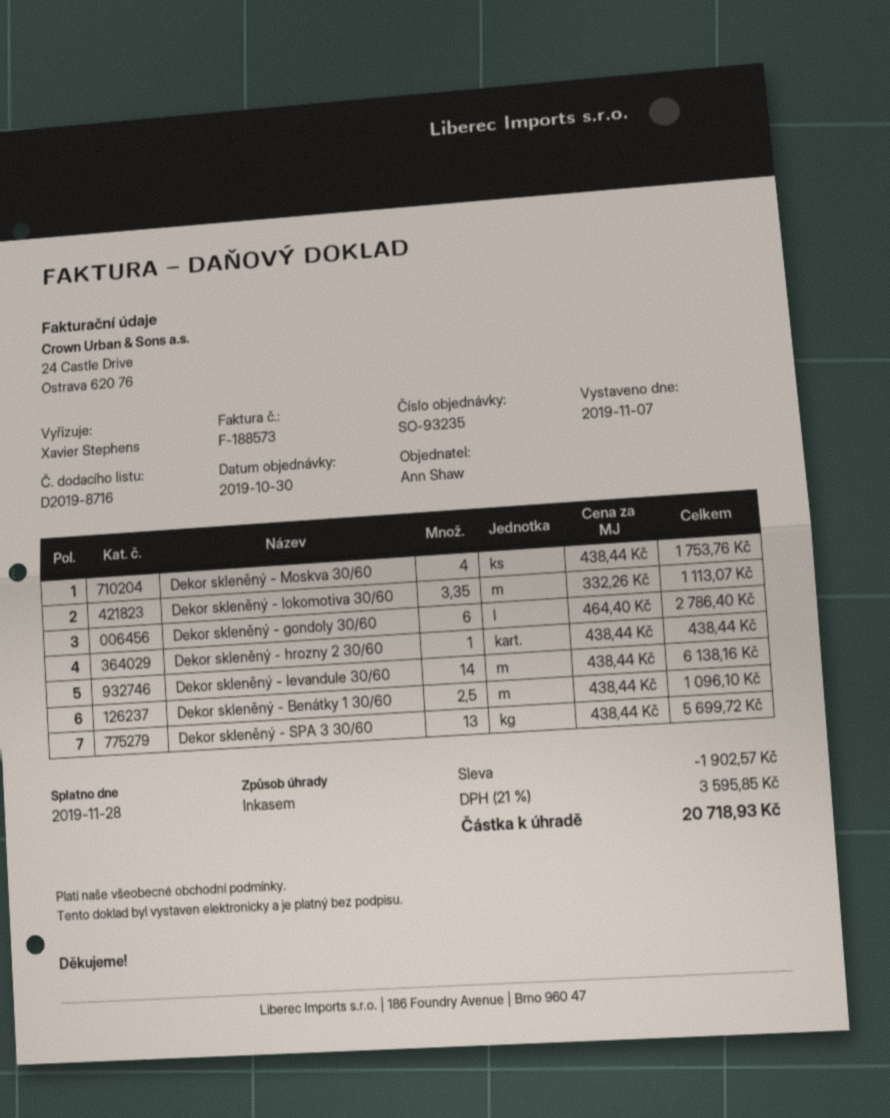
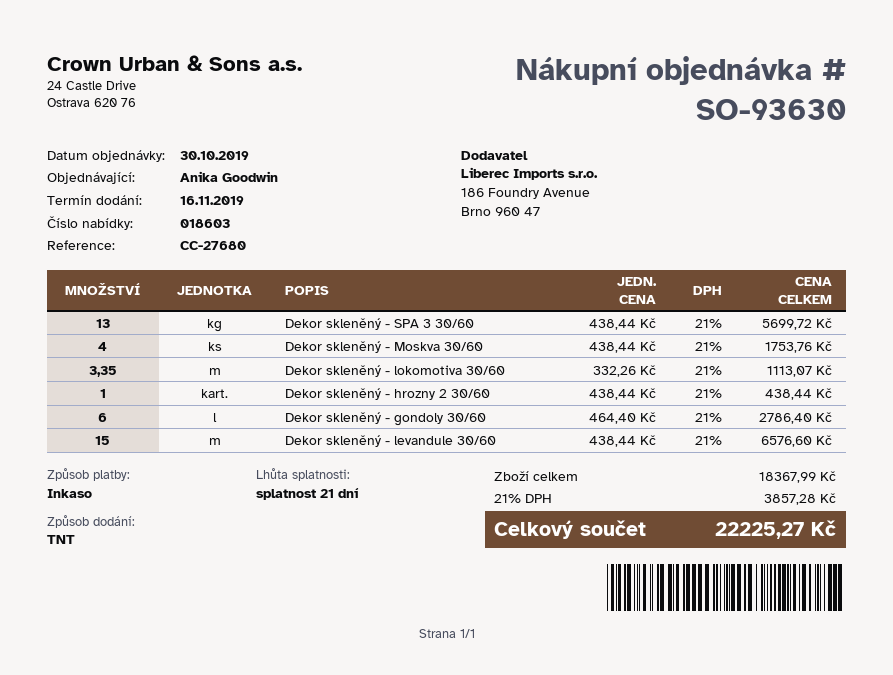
order number: SO-93235 -> SO-93630
ordered by: Ann Shaw -> Anika Goodwin
Dekor skleněný - levandule 30/60: 14 x 438.44 = 6138.16 -> 15 x 438.44 = 6576.60
Dekor skleněný - Benátky 1 30/60: 2.5 x 438.44 = 1096.10 -> none
discount: 1902.57 -> none
tax: 21% = 3595.85 -> 21% = 3857.28
total: 20718.93 -> 22225.27

